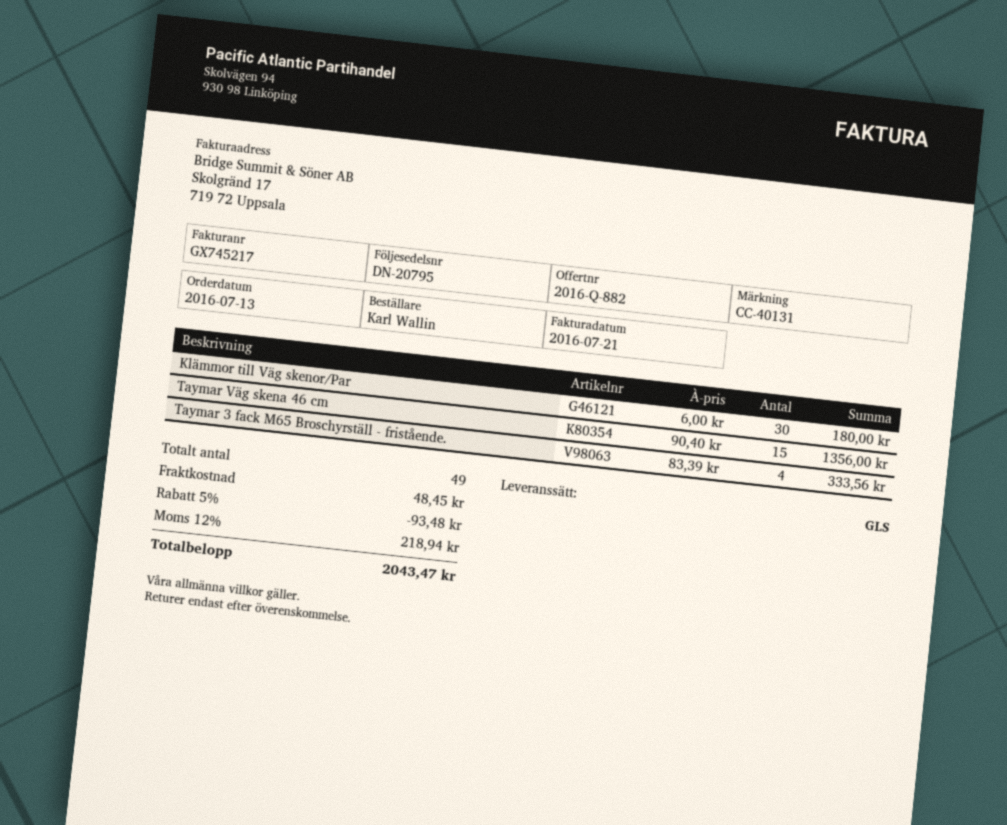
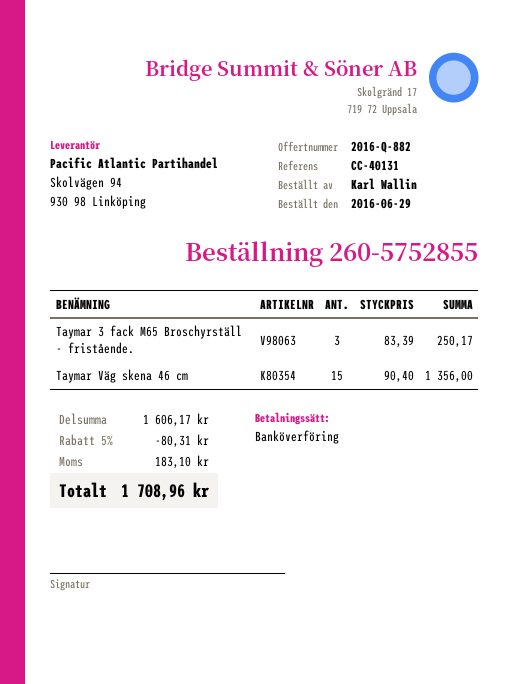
order date: 2016-07-13 -> 2016-06-29
Klämmor till Väg skenor/Par: 30 x 6.00 = 180.00 -> none
Taymar 3 fack M65 Broschyrställ - fristående.: 4 x 83.39 = 333.56 -> 3 x 83.39 = 250.17
discount: 5% = 93.48 -> 5% = 80.31
shipping: 48.45 -> none
tax: 218.94 -> 183.10
total: 2043.47 -> 1708.96

